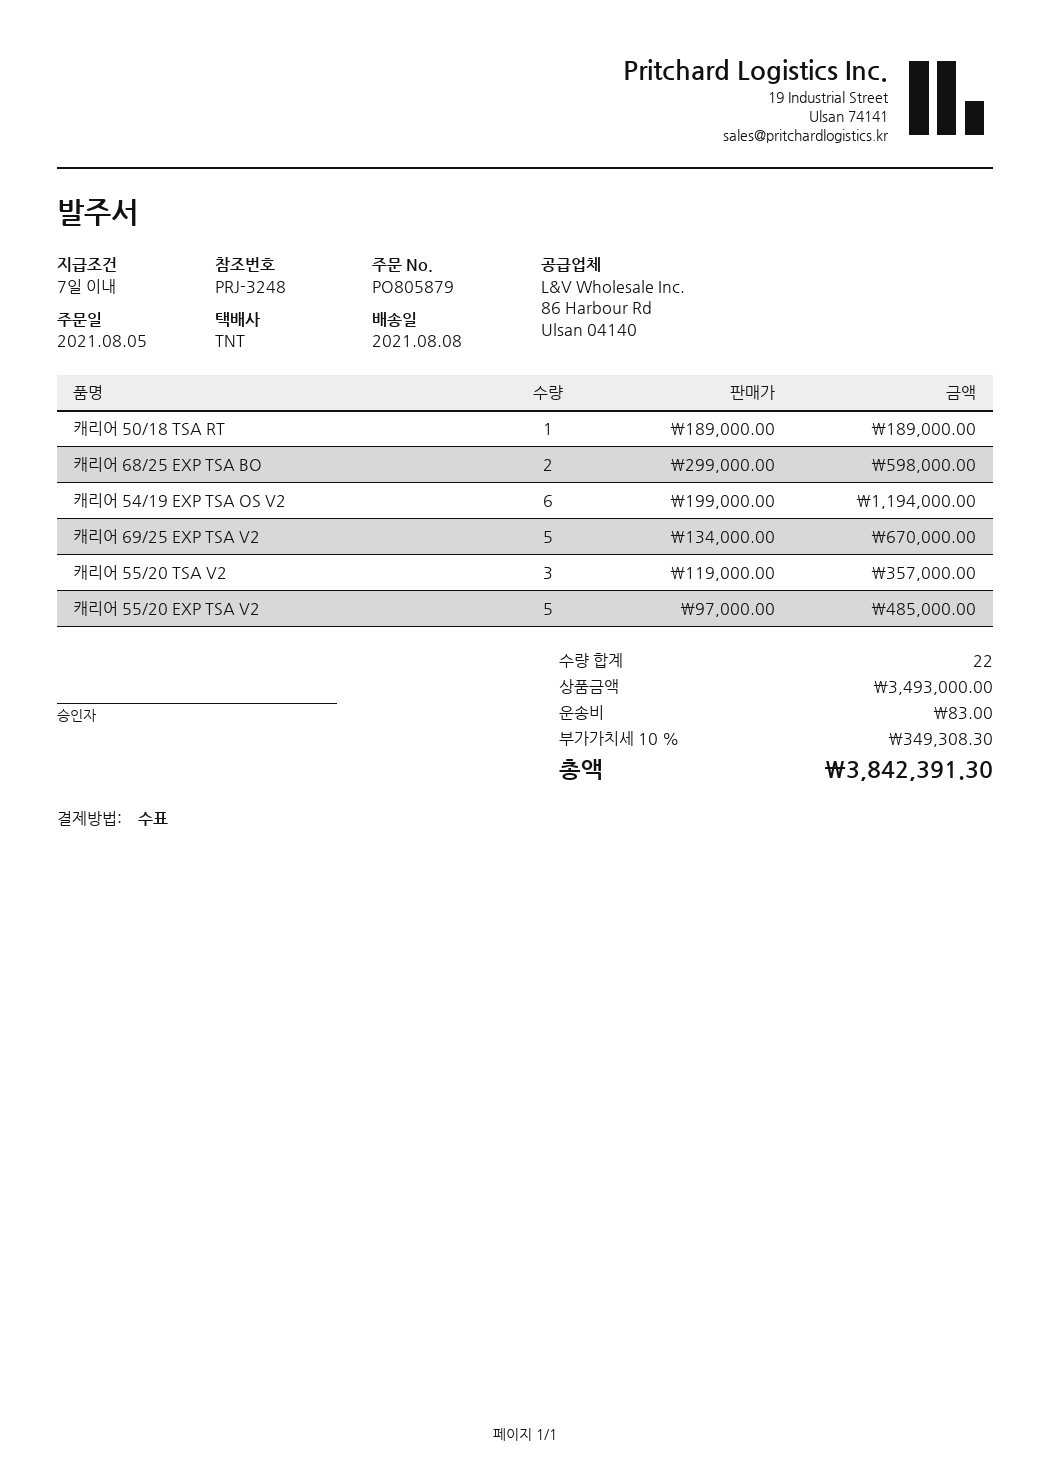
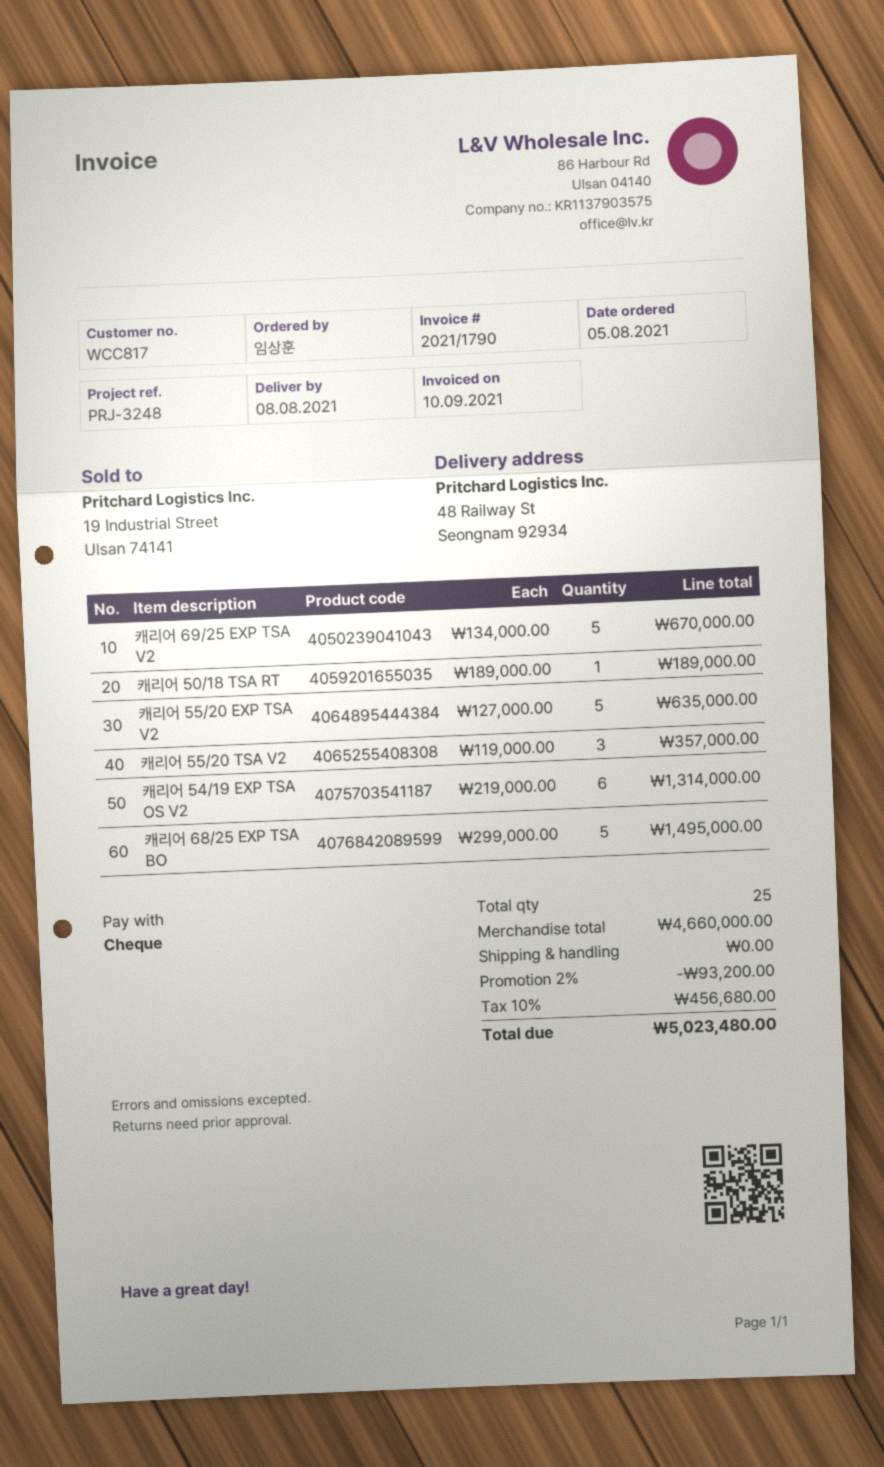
캐리어 68/25 EXP TSA BO: 2 x 299000.00 = 598000.00 -> 5 x 299000.00 = 1495000.00
캐리어 54/19 EXP TSA OS V2: 6 x 199000.00 = 1194000.00 -> 6 x 219000.00 = 1314000.00
캐리어 55/20 EXP TSA V2: 5 x 97000.00 = 485000.00 -> 5 x 127000.00 = 635000.00
total quantity: 22 -> 25
subtotal: 3493000.00 -> 4660000.00
discount: none -> 2% = 93200.00
shipping: 83.00 -> 0.00
tax: 10% = 349308.30 -> 10% = 456680.00
total: 3842391.30 -> 5023480.00

